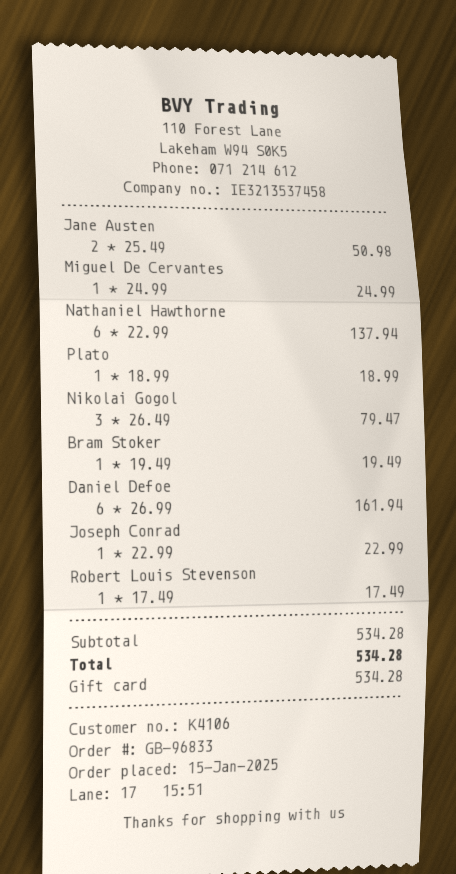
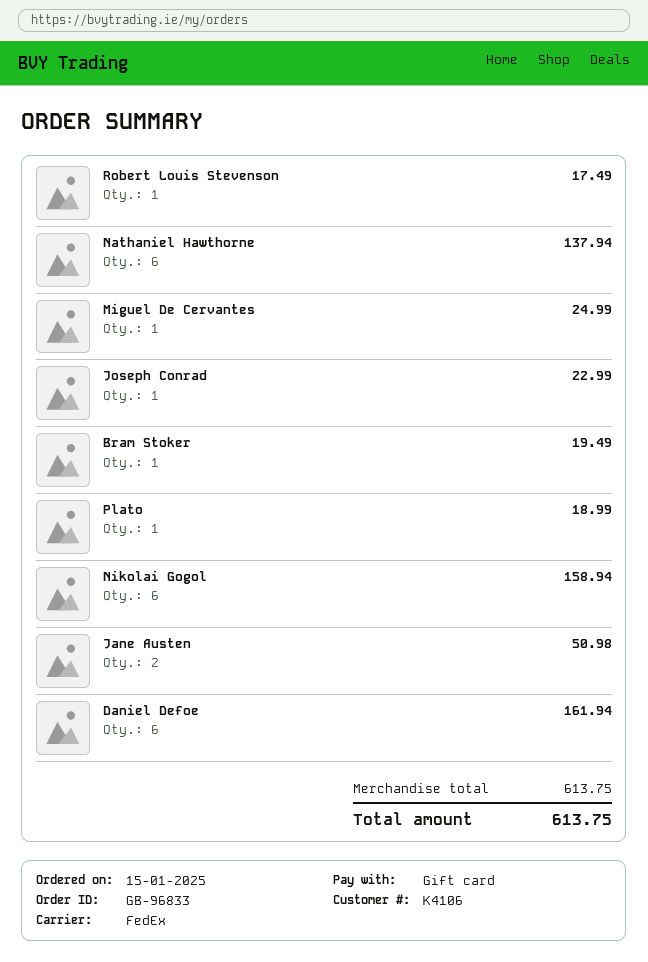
Nikolai Gogol: 3 for 79.47 -> 6 for 158.94
subtotal: 534.28 -> 613.75
total: 534.28 -> 613.75

